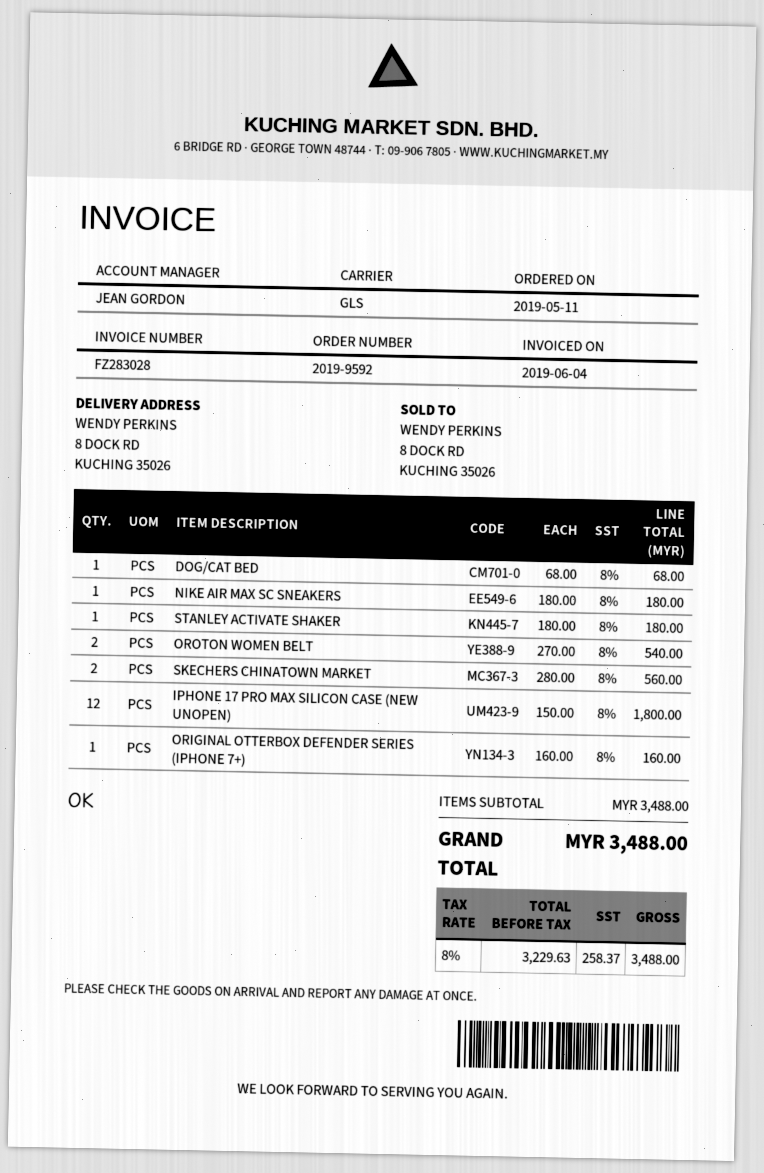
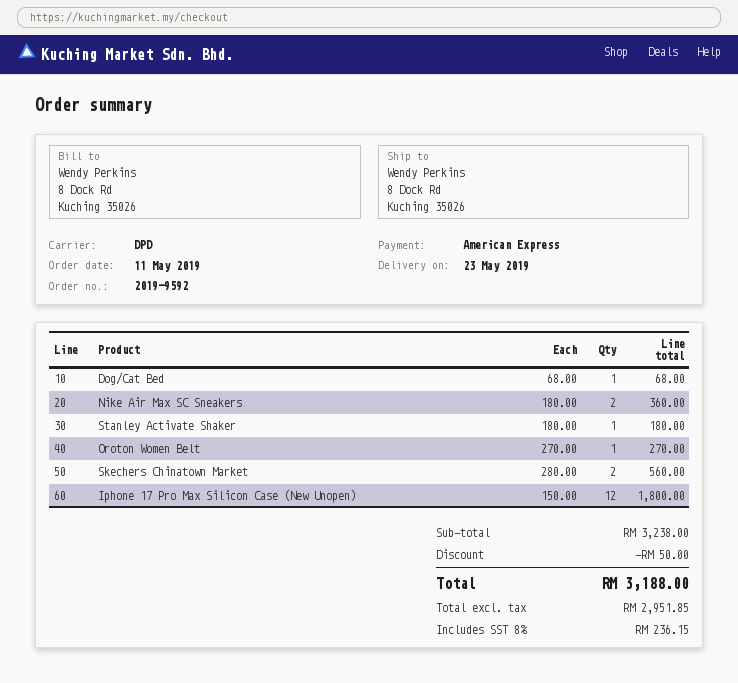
shipping method: GLS -> DPD
NIKE AIR MAX SC SNEAKERS: 1 x 180.00 = 180.00 -> 2 x 180.00 = 360.00
OROTON WOMEN BELT: 2 x 270.00 = 540.00 -> 1 x 270.00 = 270.00
ORIGINAL OTTERBOX DEFENDER SERIES (IPHONE 7+): 1 x 160.00 = 160.00 -> none
subtotal: 3488.00 -> 3238.00
discount: none -> 50.00
net: 3229.63 -> 2951.85
tax: 8% = 258.37 -> 8% = 236.15
total: 3488.00 -> 3188.00

